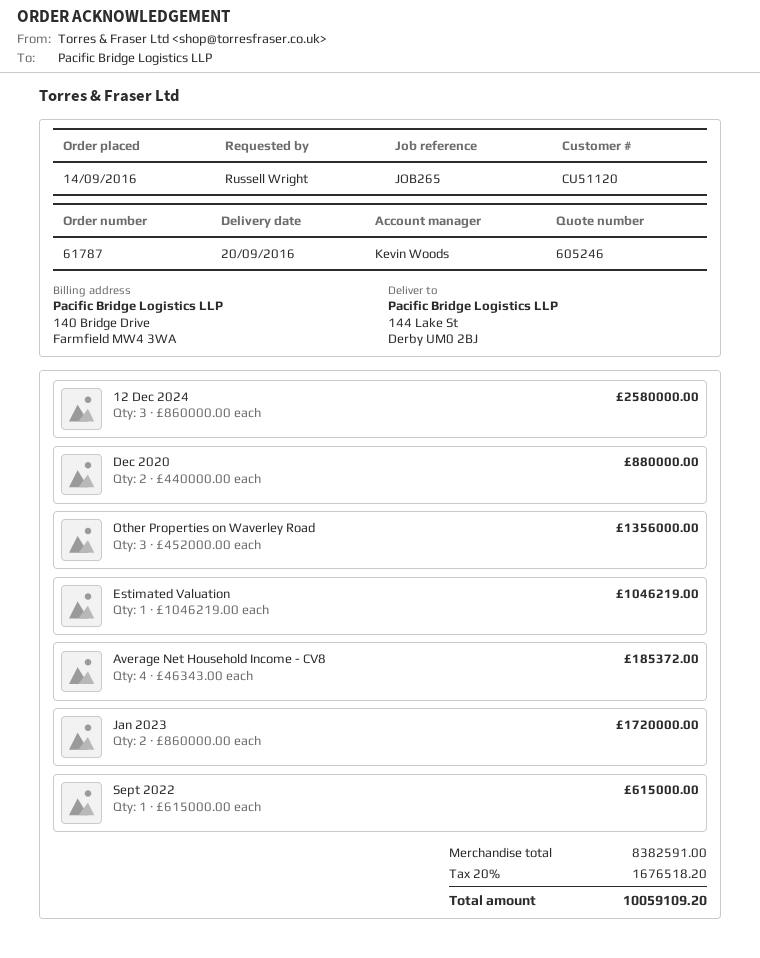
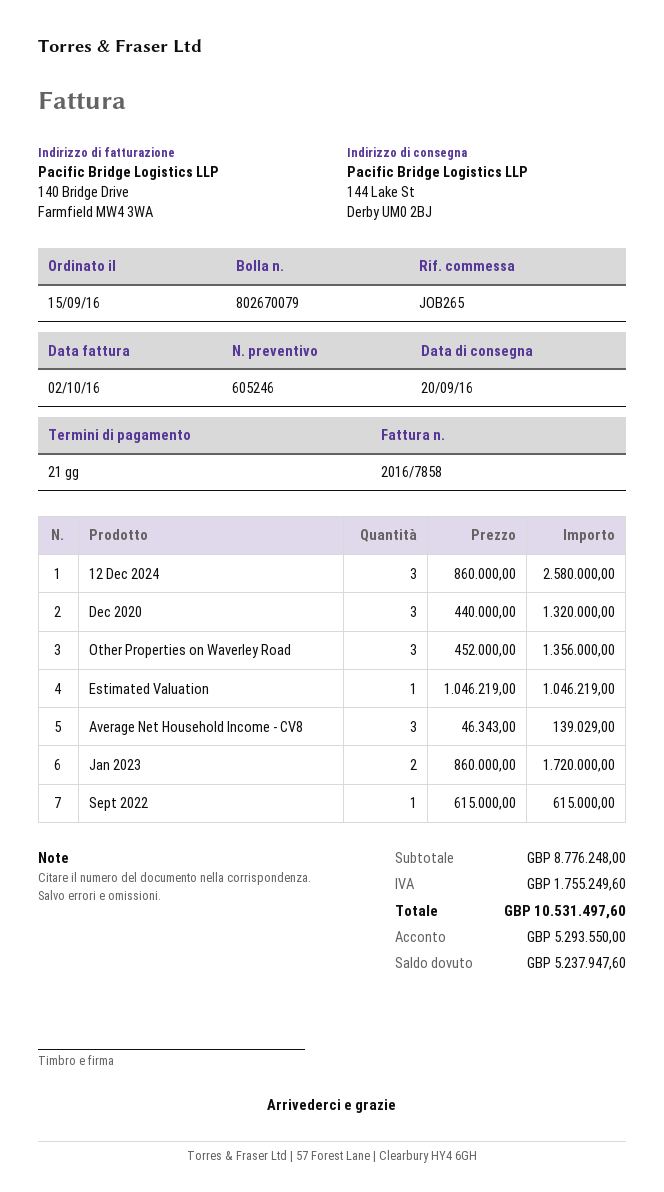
order date: 2016-09-14 -> 2016-09-15
Dec 2020: 2 x 440000.00 = 880000.00 -> 3 x 440000.00 = 1320000.00
Average Net Household Income - CV8: 4 x 46343.00 = 185372.00 -> 3 x 46343.00 = 139029.00
subtotal: 8382591.00 -> 8776248.00
tax: 1676518.20 -> 1755249.60
total: 10059109.20 -> 10531497.60

